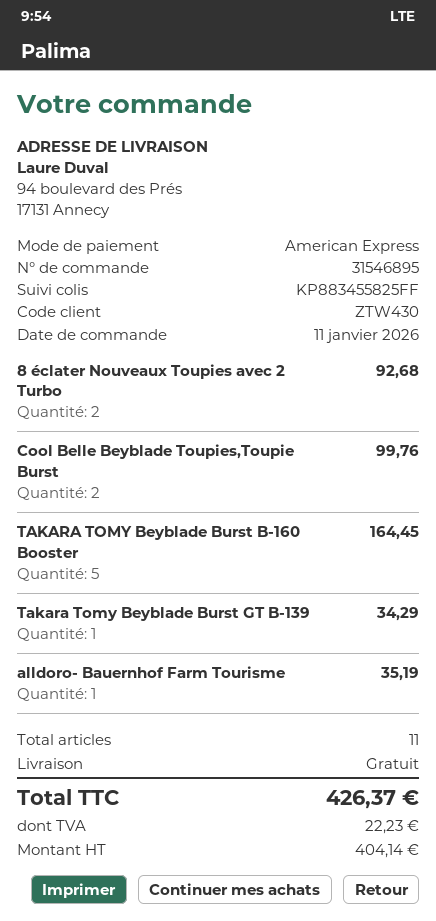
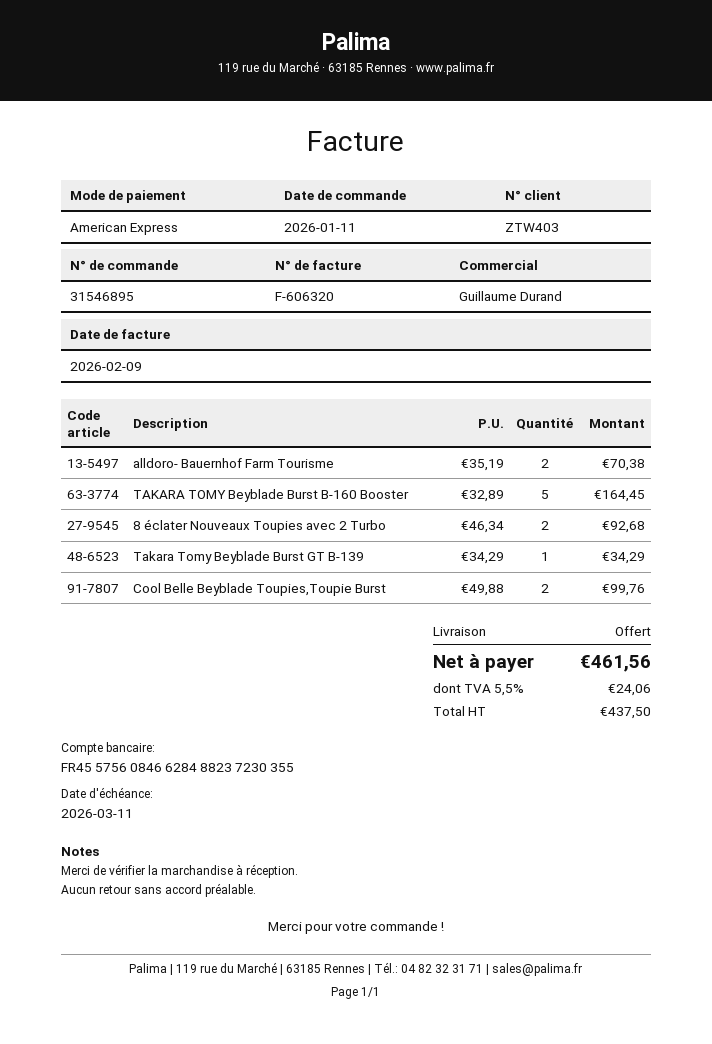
customer number: ZTW430 -> ZTW403
alldoro- Bauernhof Farm Tourisme: 1 for 35.19 -> 2 for 70.38
net: 404.14 -> 437.50
tax: 22.23 -> 24.06
total: 426.37 -> 461.56

